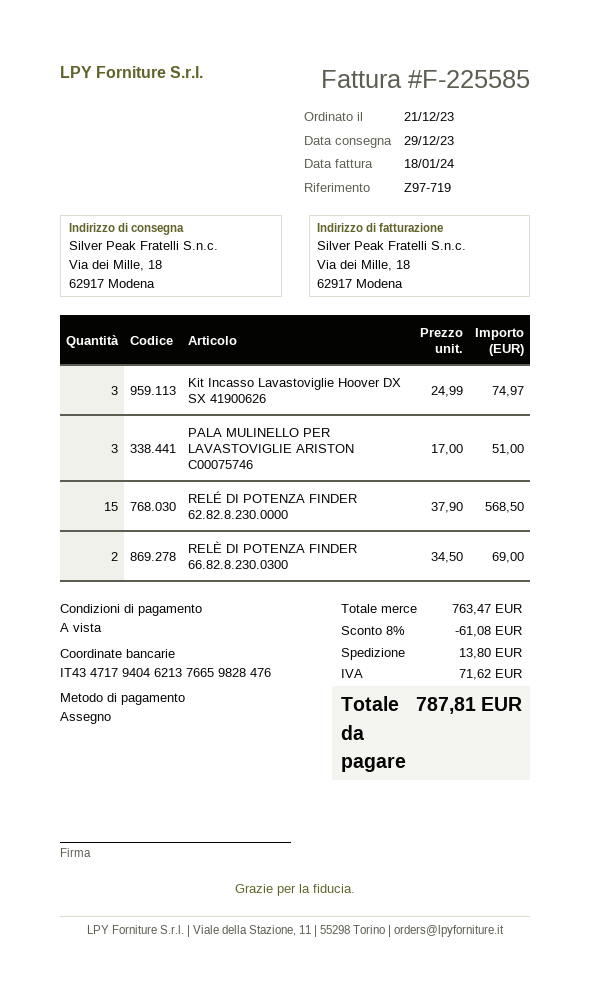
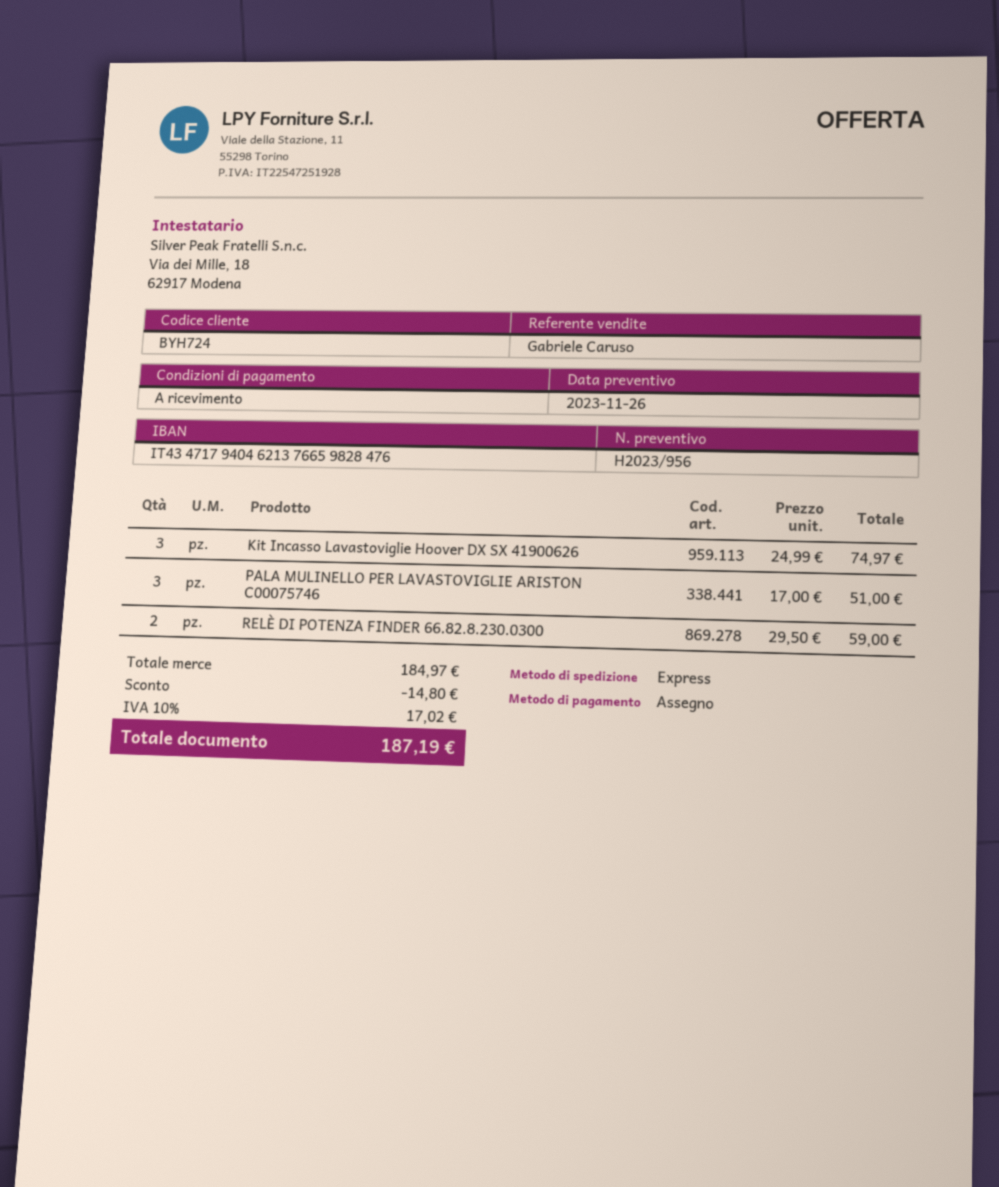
RELÉ DI POTENZA FINDER 62.82.8.230.0000: 15 x 37.90 = 568.50 -> none
RELÈ DI POTENZA FINDER 66.82.8.230.0300: 2 x 34.50 = 69.00 -> 2 x 29.50 = 59.00
subtotal: 763.47 -> 184.97
discount: 61.08 -> 14.80
shipping: 13.80 -> none
tax: 71.62 -> 17.02
total: 787.81 -> 187.19

